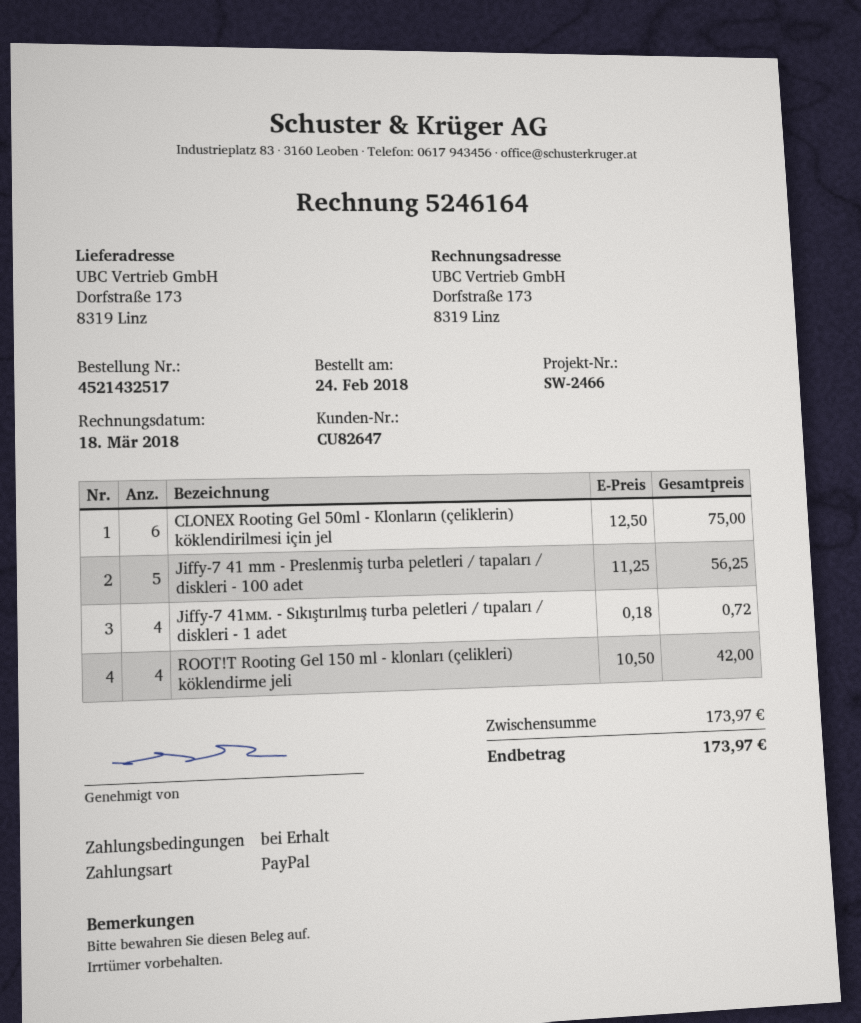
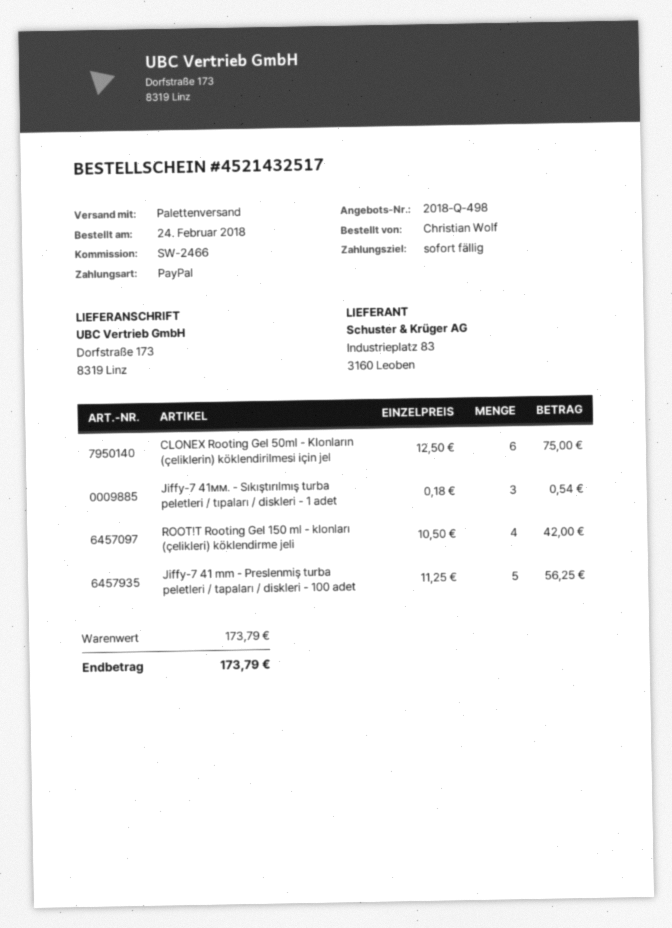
Jiffy-7 41мм. - Sıkıştırılmış turba peletleri / tıpaları / diskleri - 1 adet: 4 x 0.18 = 0.72 -> 3 x 0.18 = 0.54
subtotal: 173.97 -> 173.79
total: 173.97 -> 173.79

